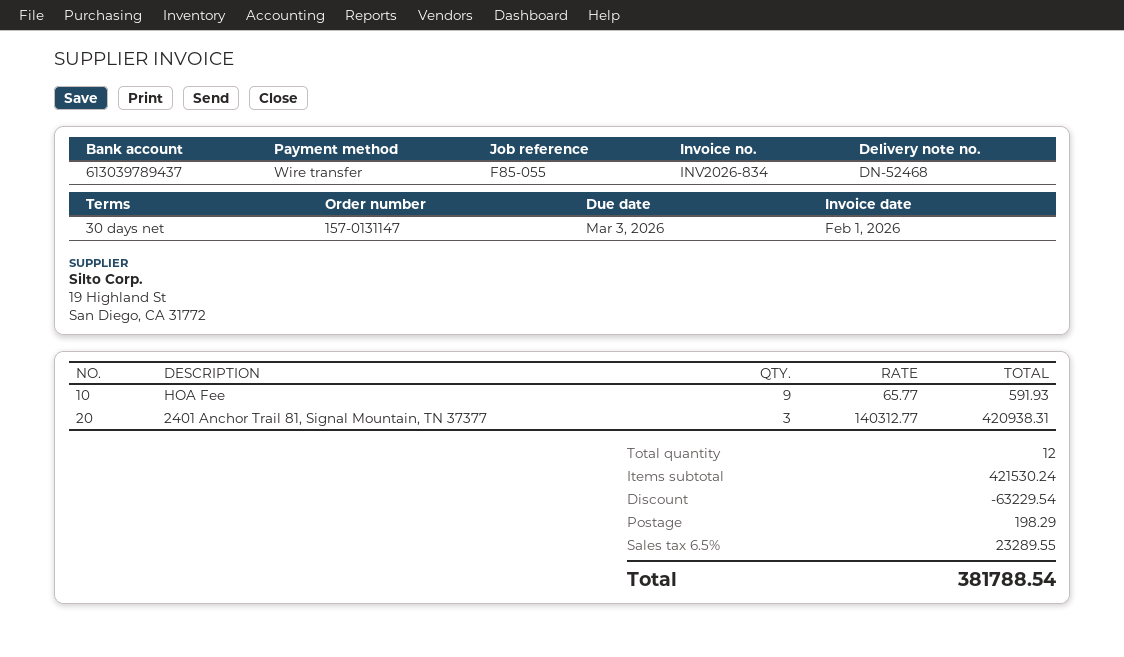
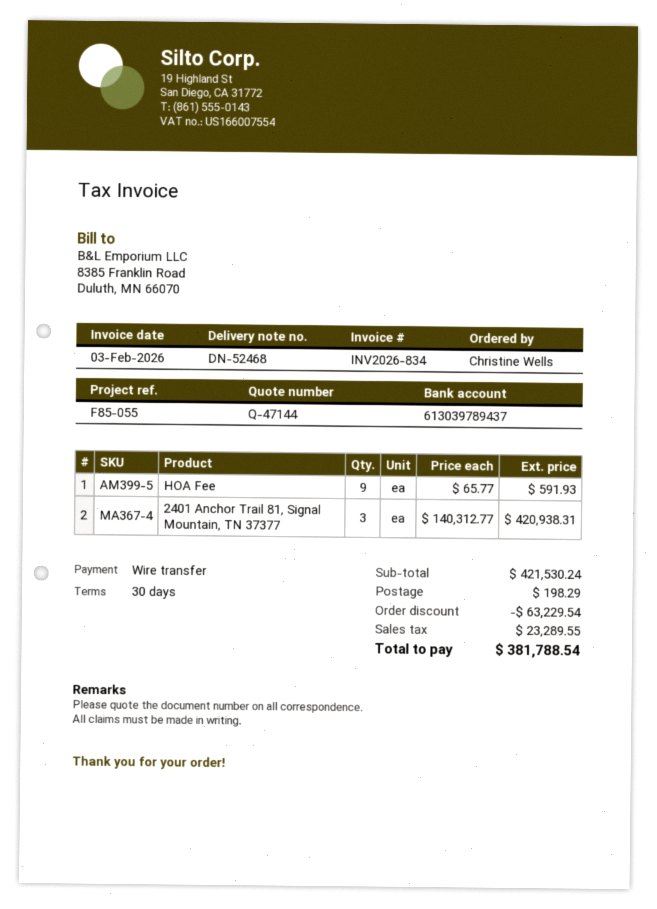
invoice date: 2026-02-01 -> 2026-02-03

